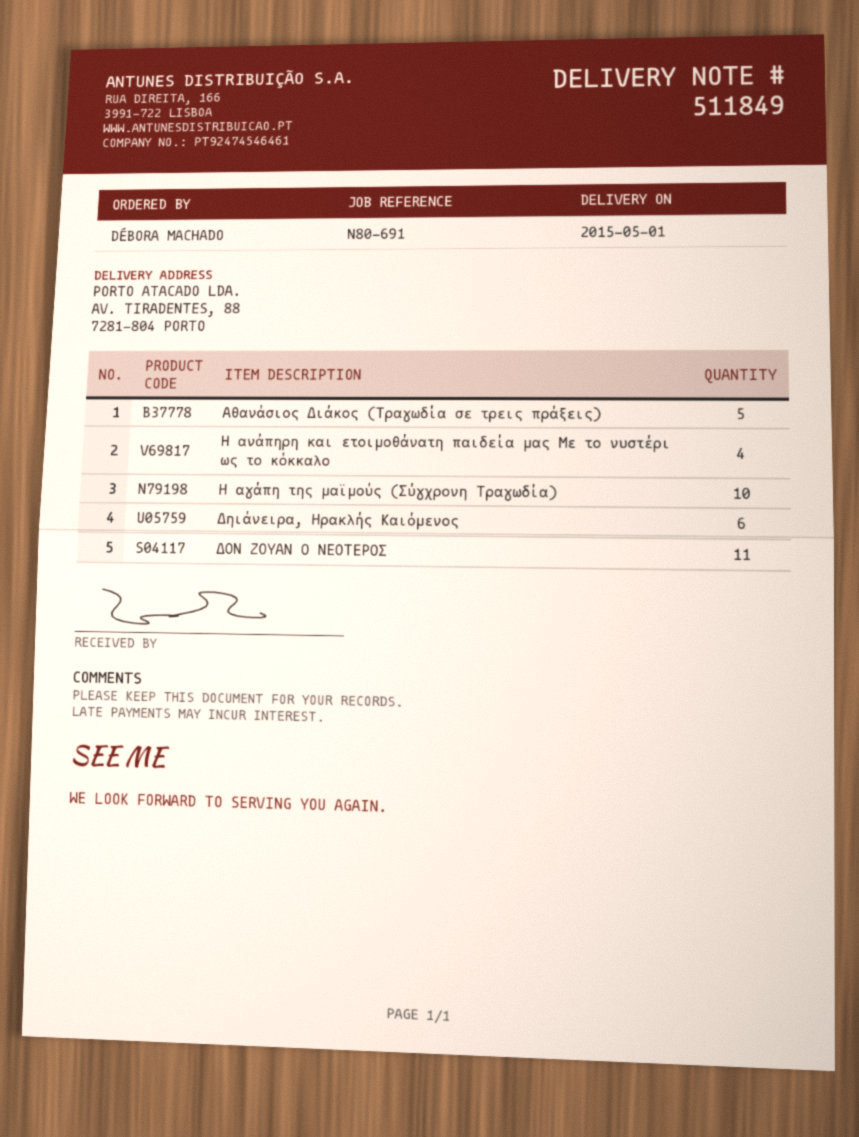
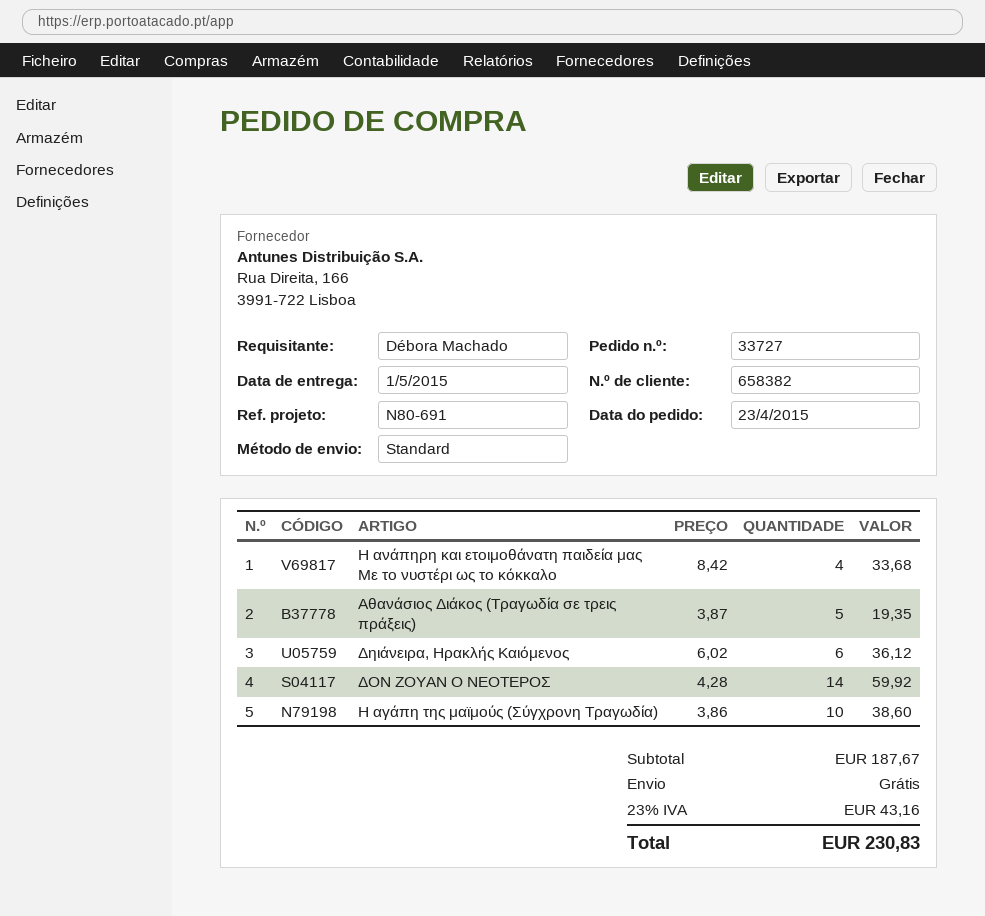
ΔΟΝ ΖΟΥΑΝ Ο ΝΕΟΤΕΡΟΣ: 11 -> 14

